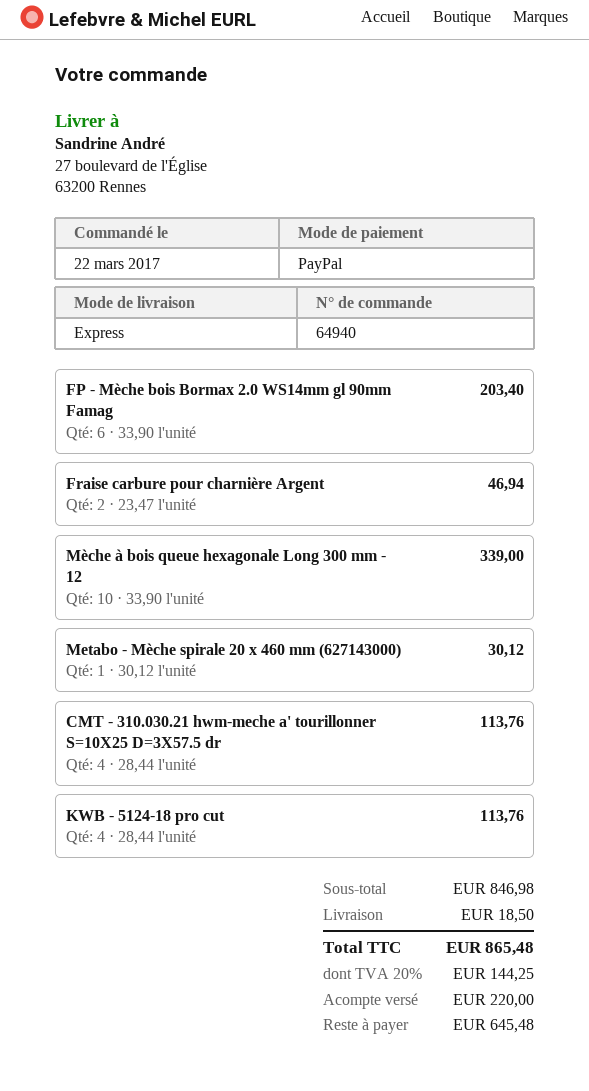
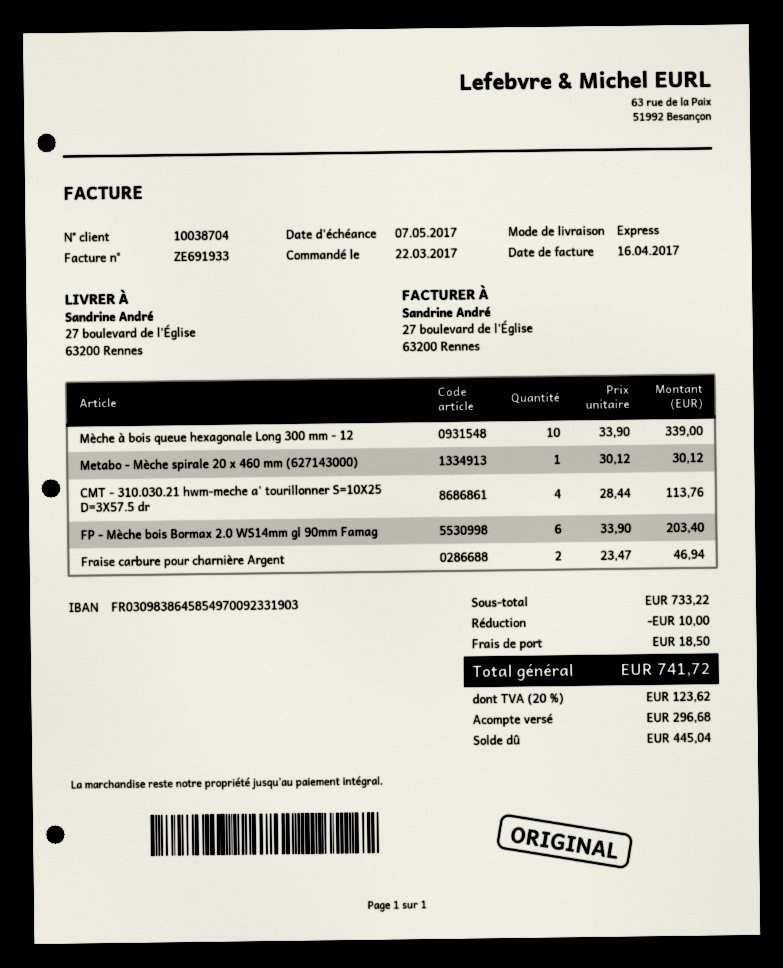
KWB - 5124-18 pro cut: 4 x 28.44 = 113.76 -> none
subtotal: 846.98 -> 733.22
discount: none -> 10.00
tax: 20% = 144.25 -> 20% = 123.62
total: 865.48 -> 741.72
deposit: 220.00 -> 296.68
balance: 645.48 -> 445.04

